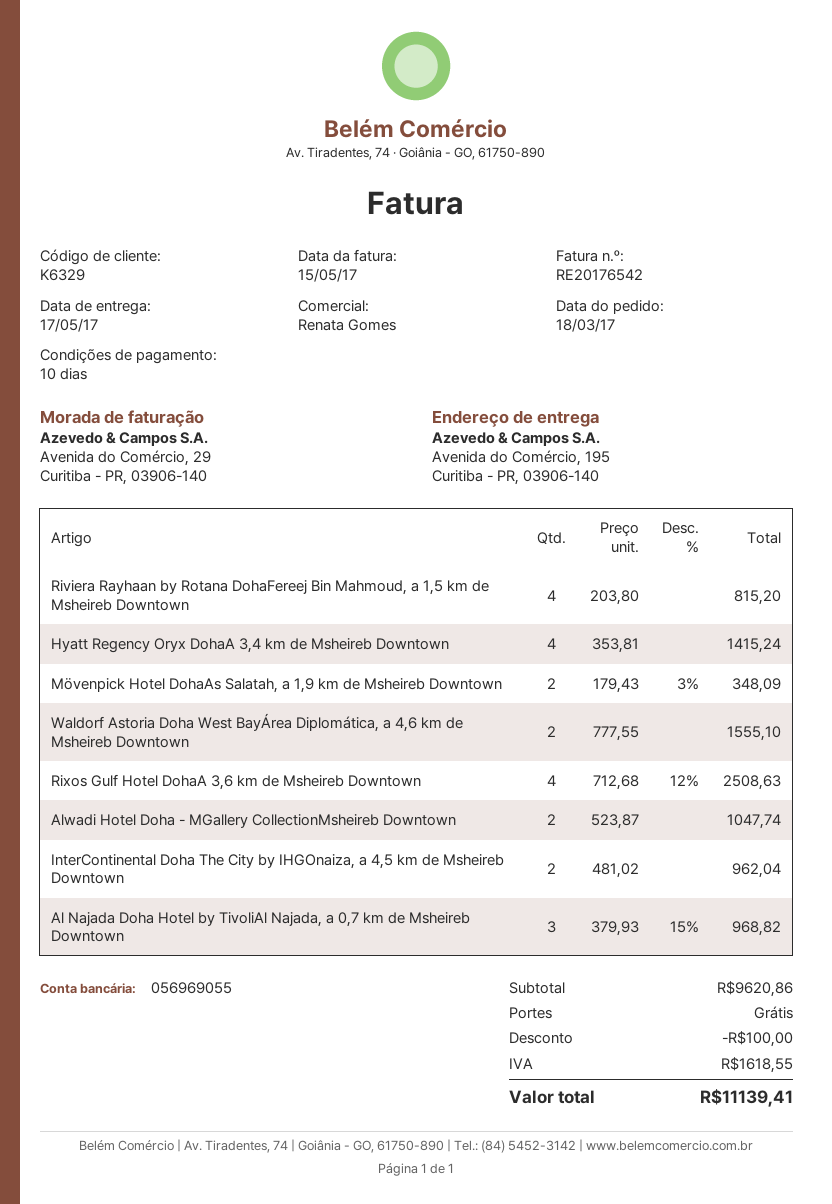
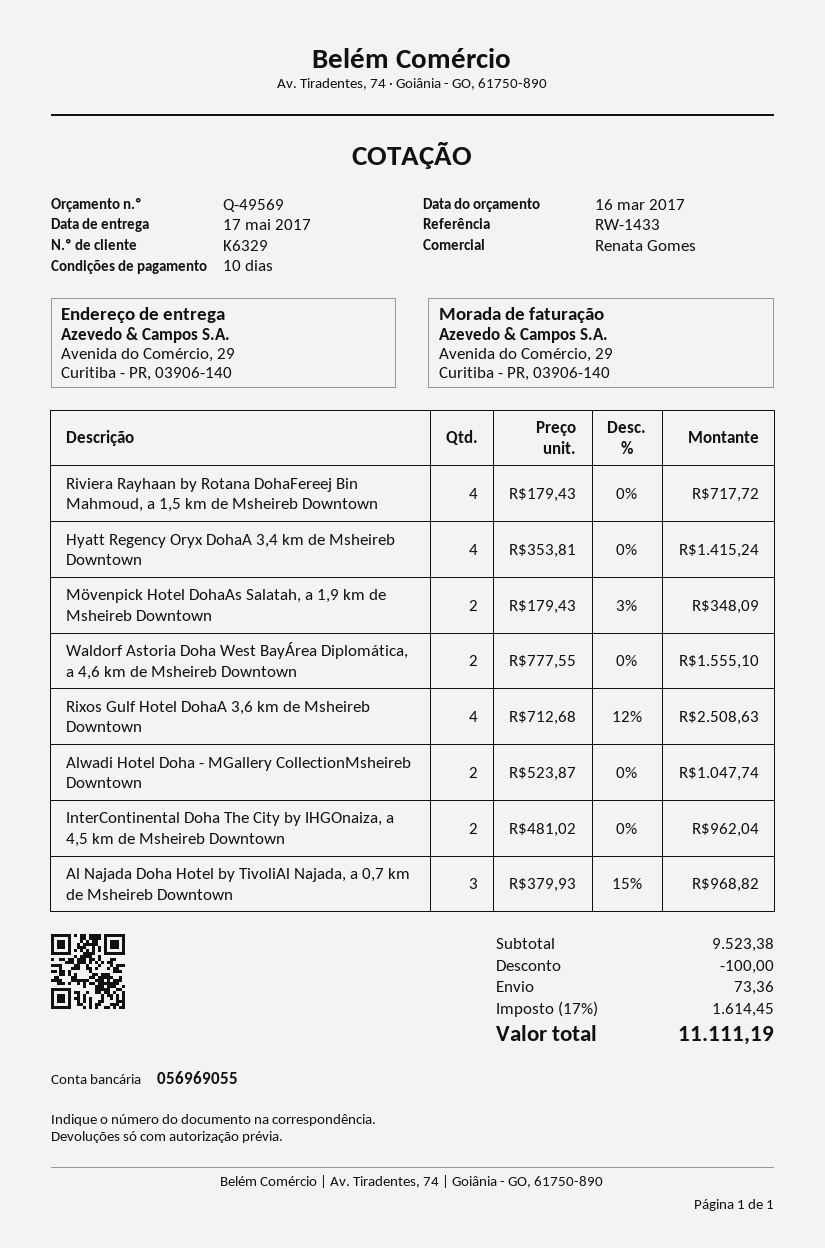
ship to: Avenida do Comércio, 195, Curitiba - PR, 03906-140 -> Avenida do Comércio, 29, Curitiba - PR, 03906-140
Riviera Rayhaan by Rotana DohaFereej Bin Mahmoud, a 1,5 km de Msheireb Downtown: 4 x 203.80 = 815.20 -> 4 x 179.43 = 717.72
subtotal: 9620.86 -> 9523.38
shipping: 0.00 -> 73.36
tax: 1618.55 -> 1614.45
total: 11139.41 -> 11111.19

